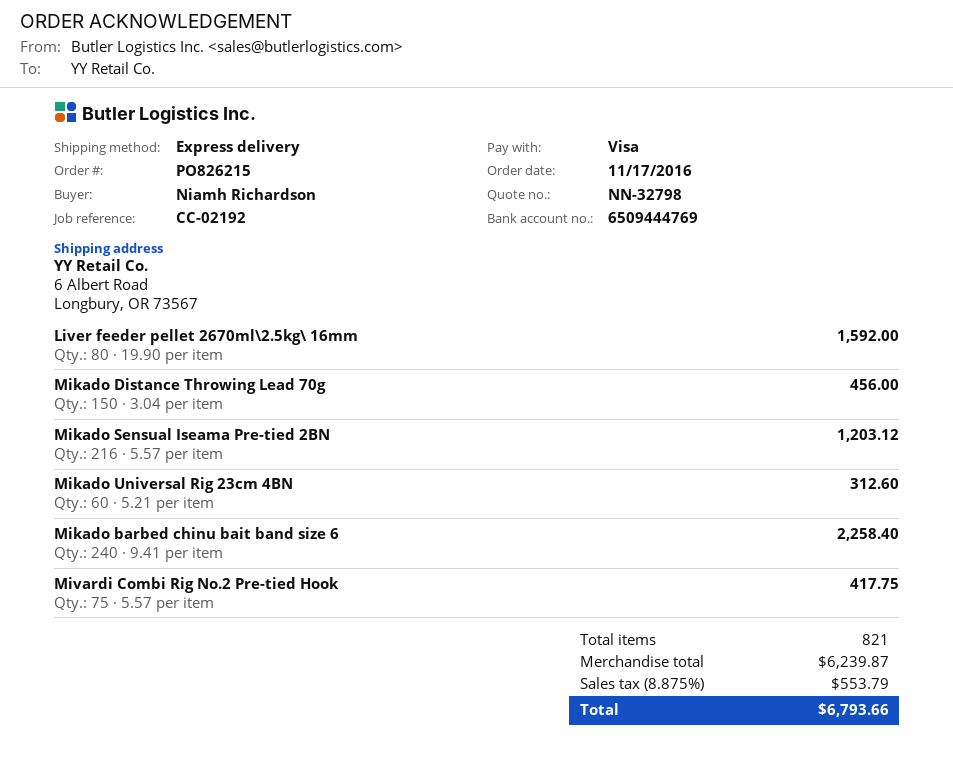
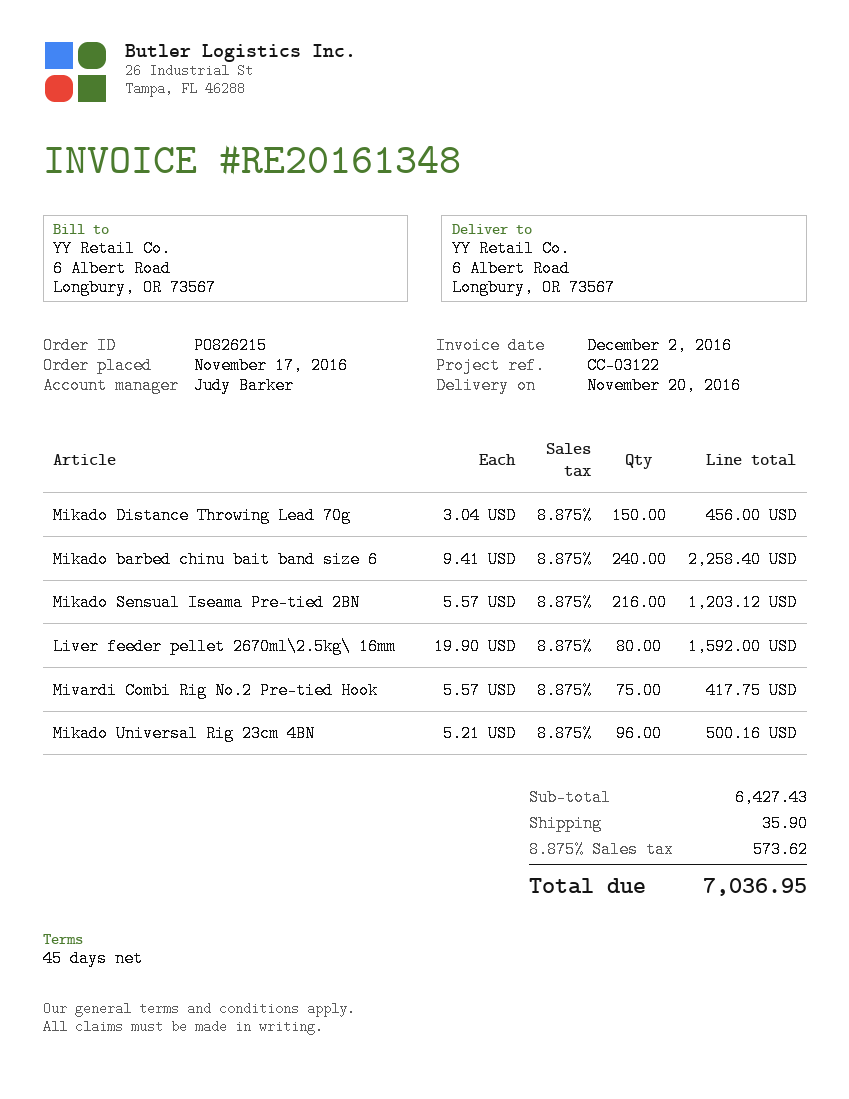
reference: CC-02192 -> CC-03122
Mikado Universal Rig 23cm 4BN: 60 x 5.21 = 312.60 -> 96 x 5.21 = 500.16
subtotal: 6239.87 -> 6427.43
shipping: none -> 35.90
tax: 8.875% = 553.79 -> 8.875% = 573.62
total: 6793.66 -> 7036.95

